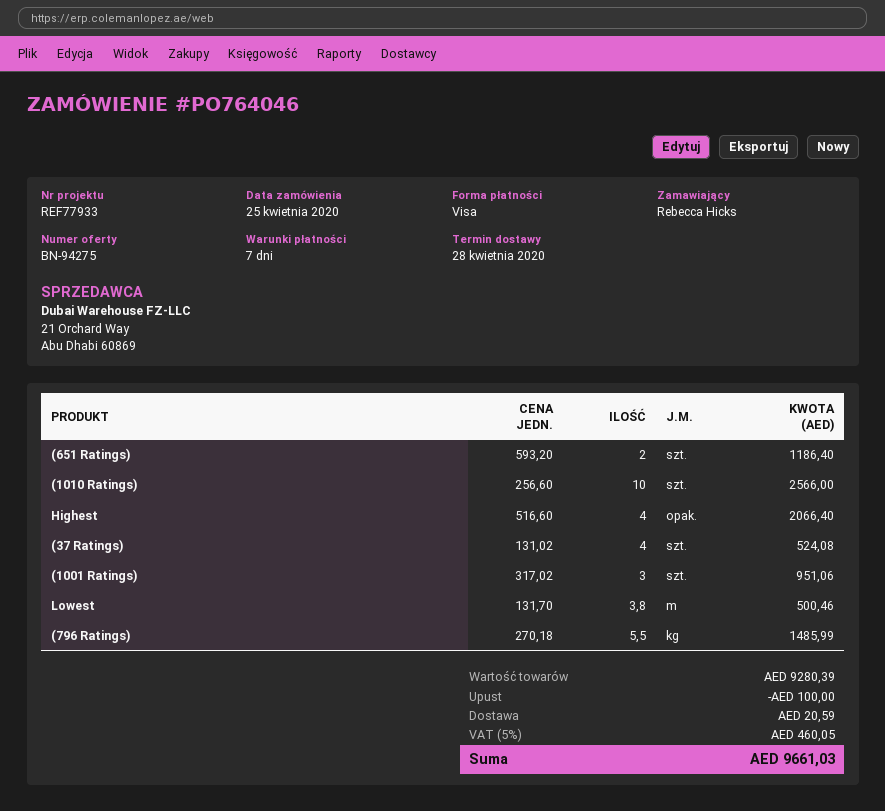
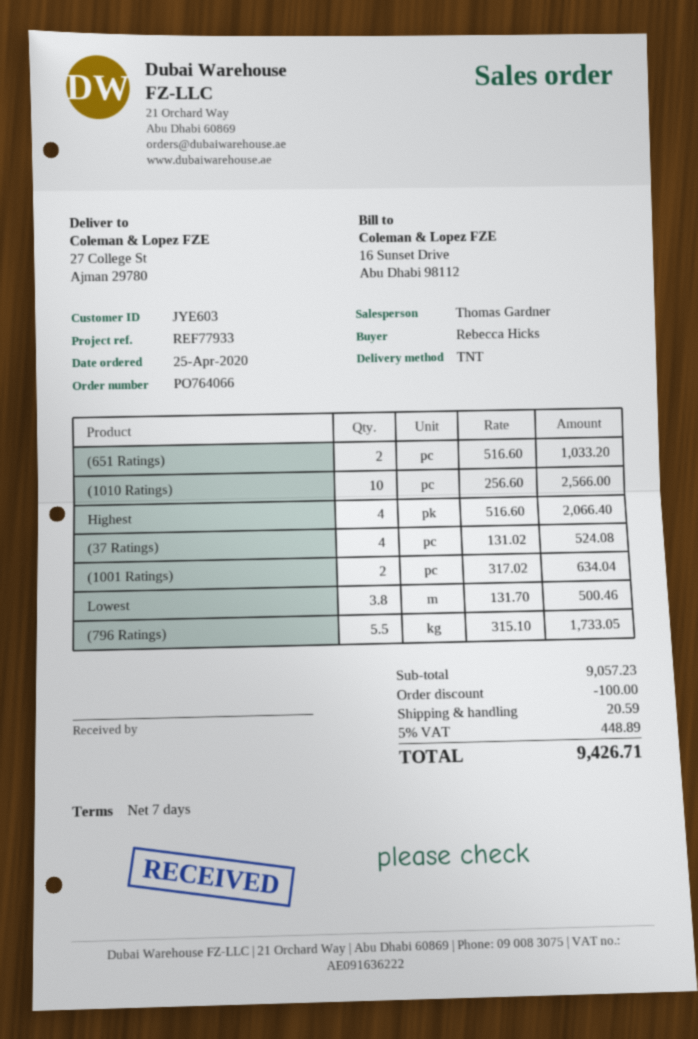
order number: PO764046 -> PO764066
(651 Ratings): 2 x 593.20 = 1186.40 -> 2 x 516.60 = 1033.20
(1001 Ratings): 3 x 317.02 = 951.06 -> 2 x 317.02 = 634.04
(796 Ratings): 5.5 x 270.18 = 1485.99 -> 5.5 x 315.10 = 1733.05
subtotal: 9280.39 -> 9057.23
tax: 5% = 460.05 -> 5% = 448.89
total: 9661.03 -> 9426.71

